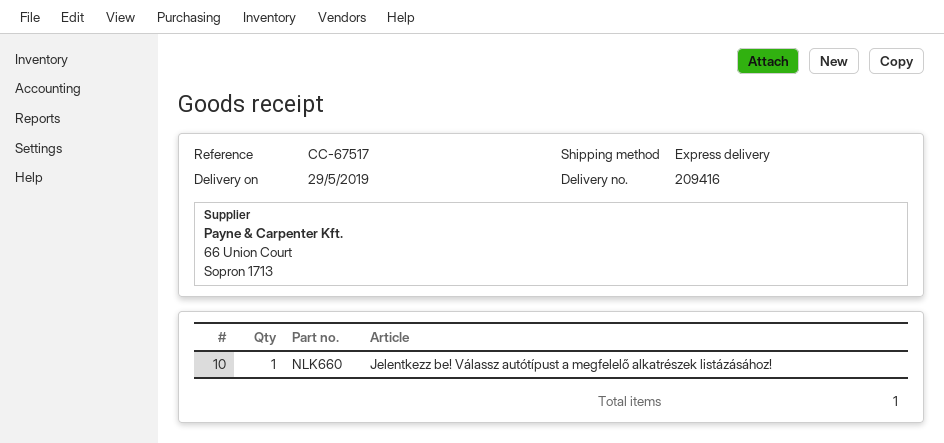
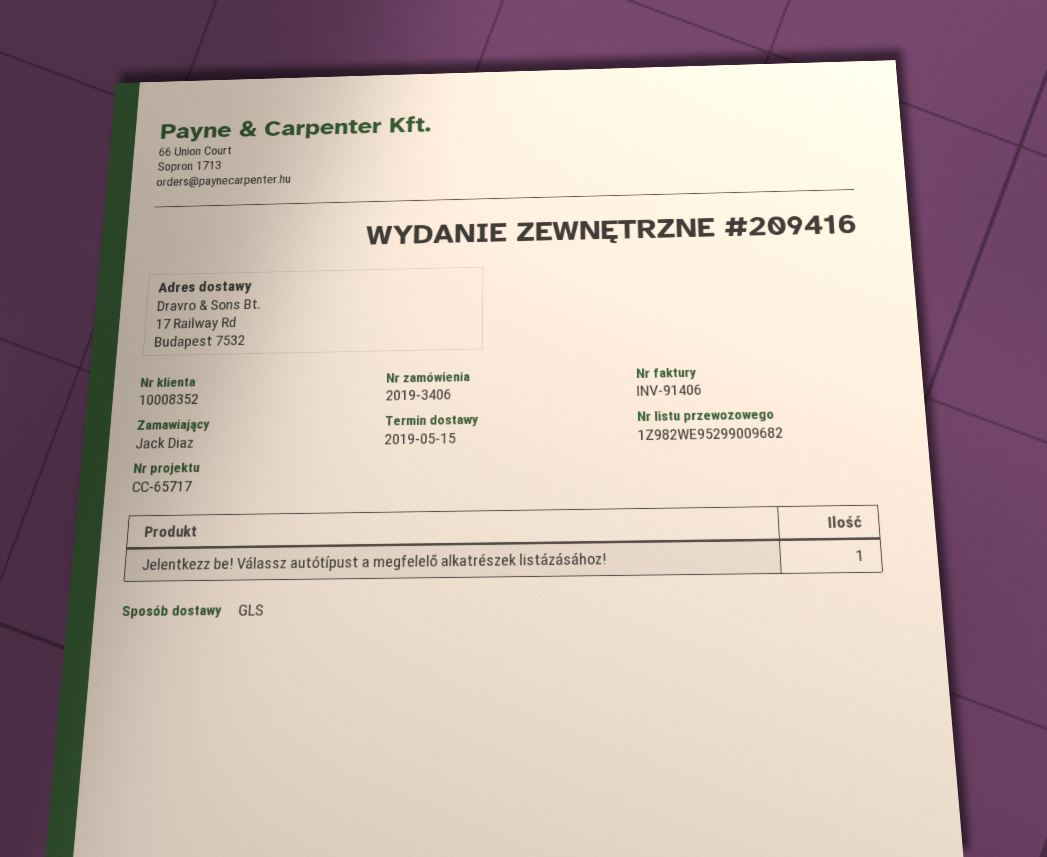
delivery date: 2019-05-29 -> 2019-05-15
reference: CC-67517 -> CC-65717
shipping method: express -> GLS

